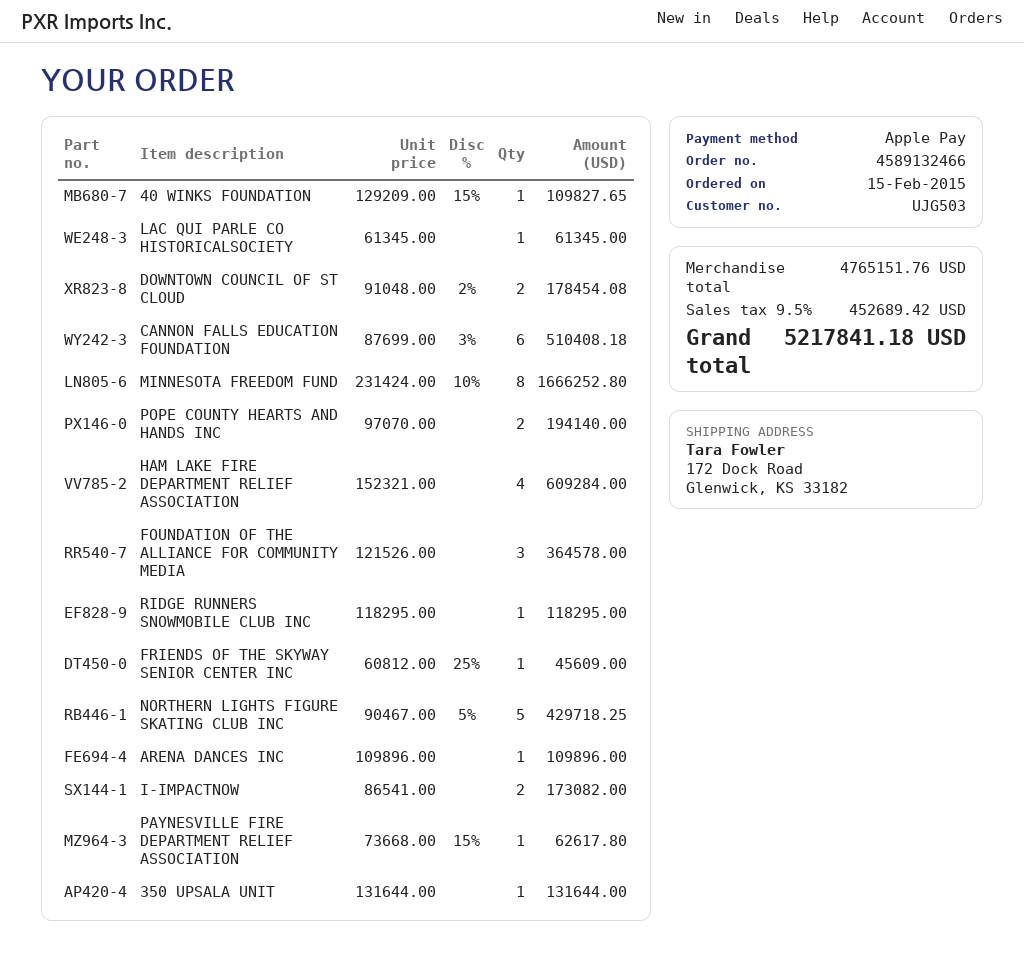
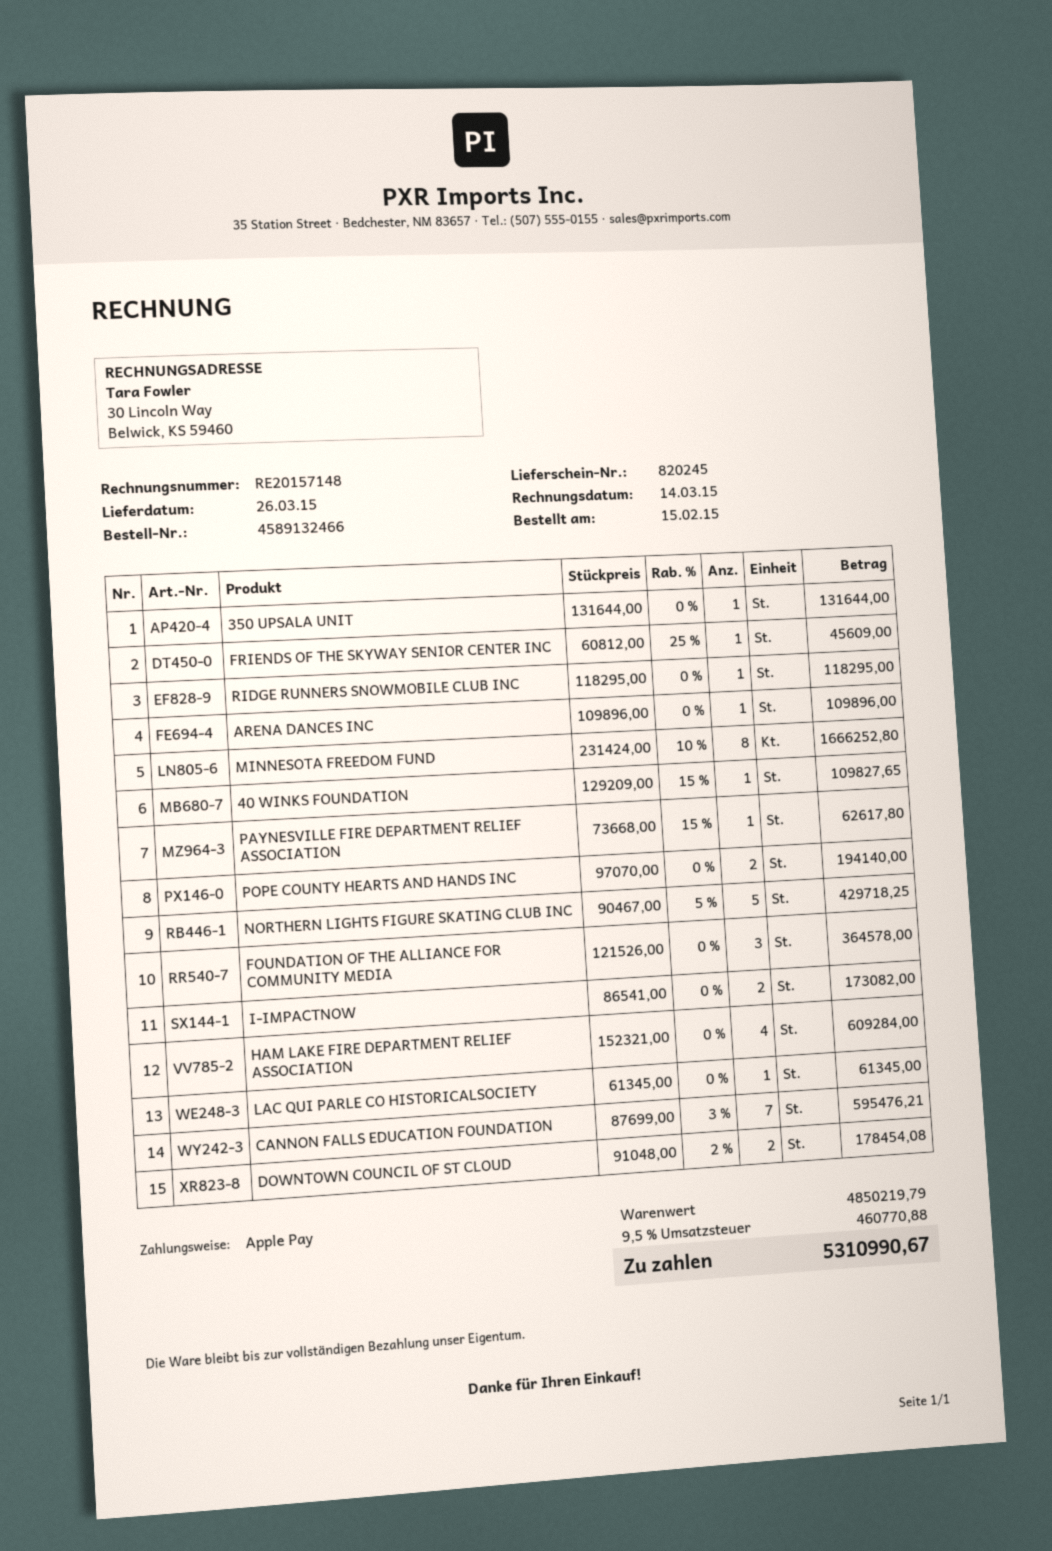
CANNON FALLS EDUCATION FOUNDATION: 6 x 87699.00 - 3% = 510408.18 -> 7 x 87699.00 - 3% = 595476.21
subtotal: 4765151.76 -> 4850219.79
tax: 9.5% = 452689.42 -> 9.5% = 460770.88
total: 5217841.18 -> 5310990.67

